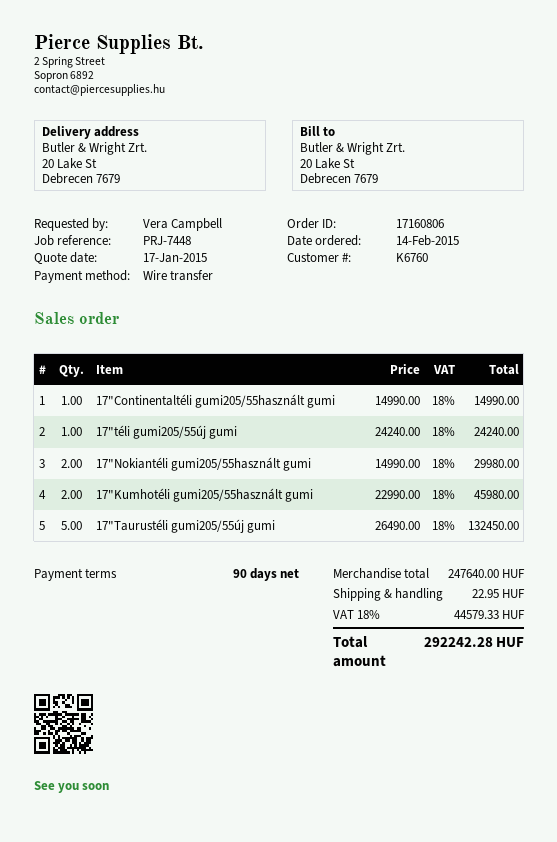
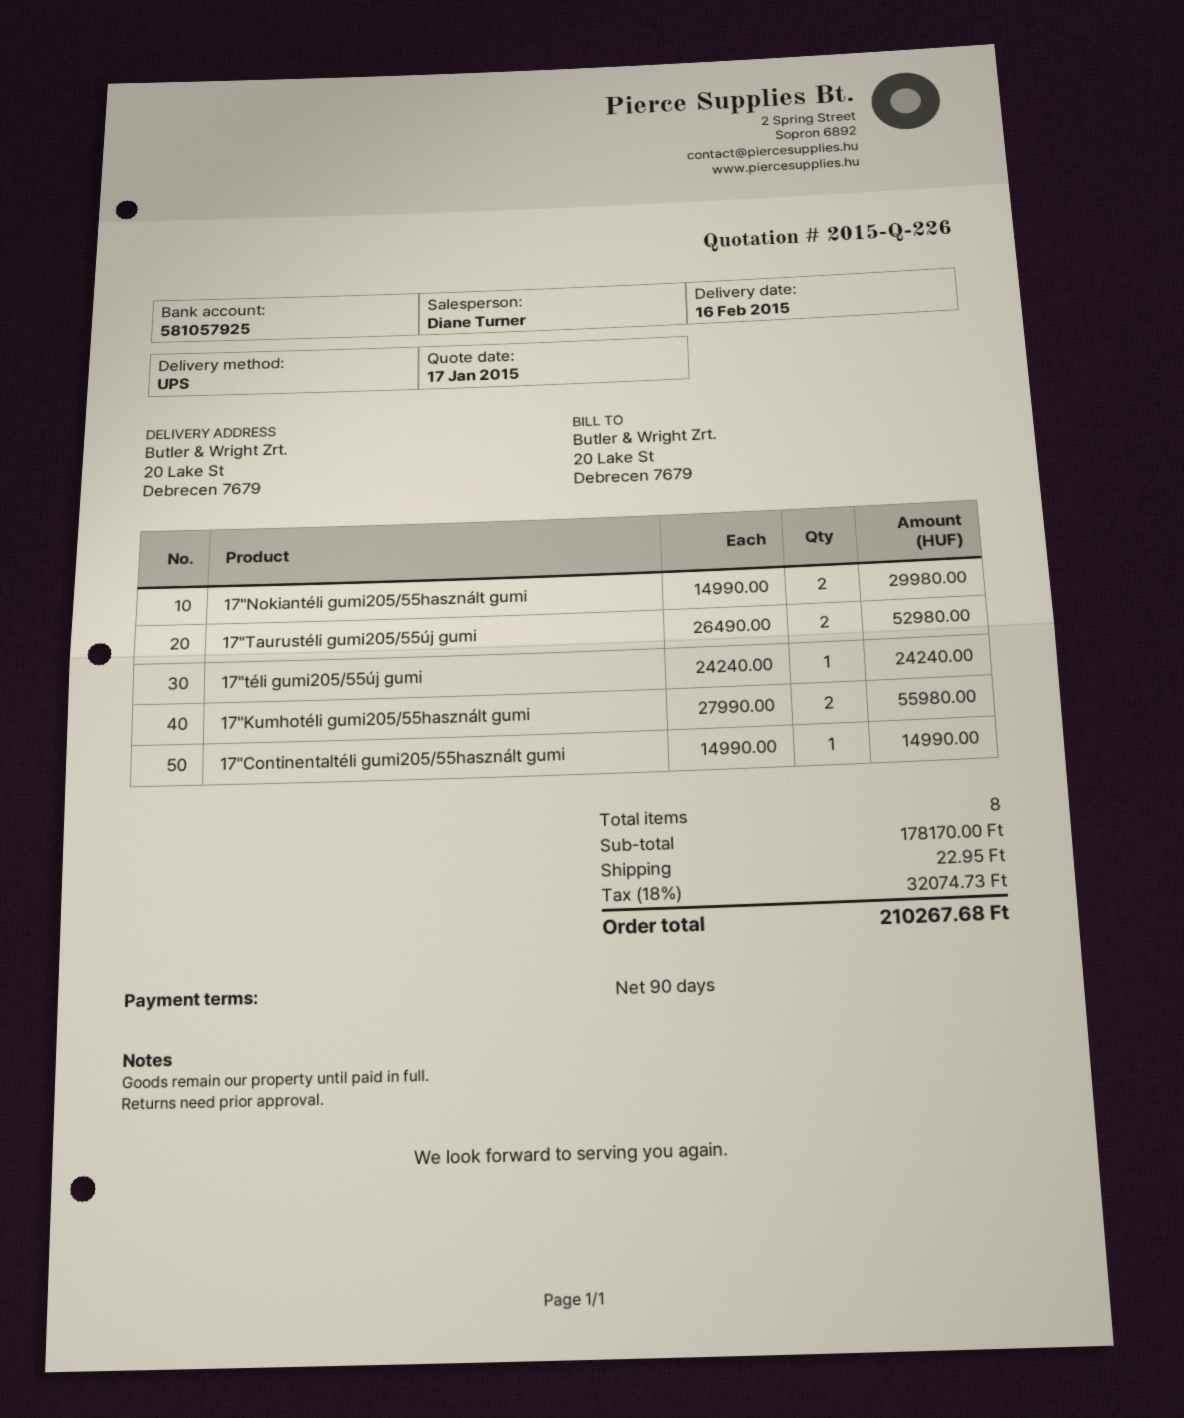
17"Kumhotéli gumi205/55használt gumi: 2 x 22990.00 = 45980.00 -> 2 x 27990.00 = 55980.00
17"Taurustéli gumi205/55új gumi: 5 x 26490.00 = 132450.00 -> 2 x 26490.00 = 52980.00
subtotal: 247640.00 -> 178170.00
tax: 18% = 44579.33 -> 18% = 32074.73
total: 292242.28 -> 210267.68

